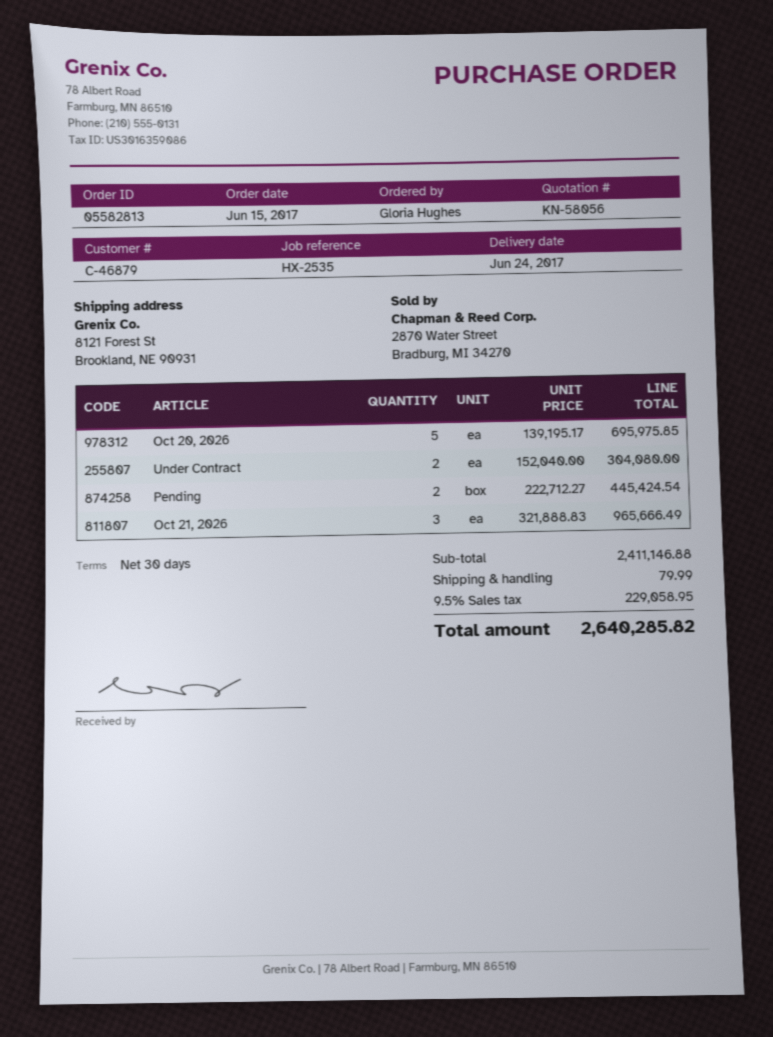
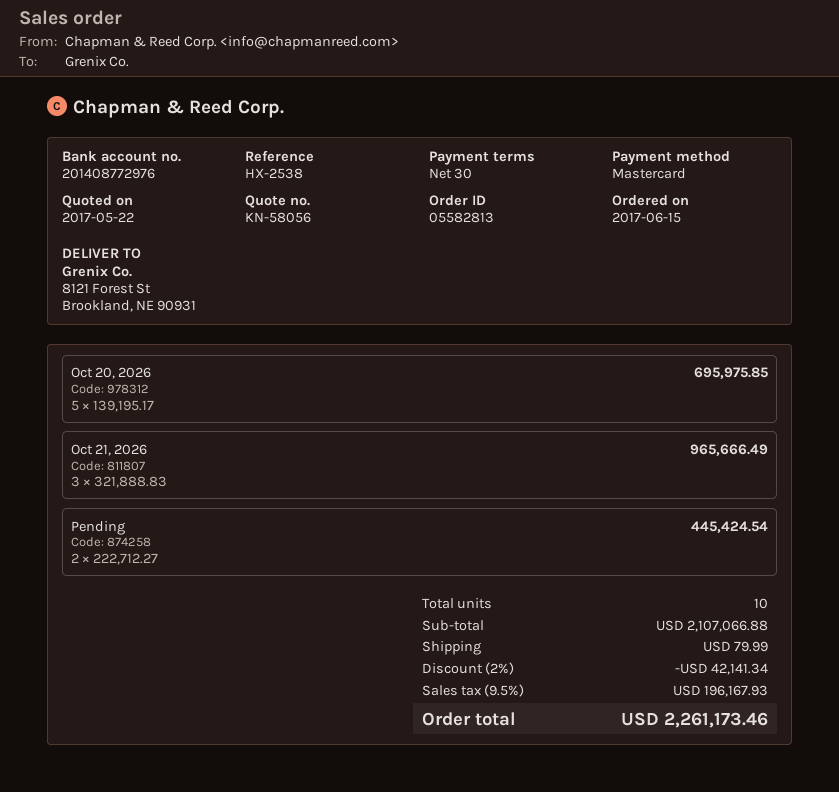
reference: HX-2535 -> HX-2538
Under Contract: 2 x 152040.00 = 304080.00 -> none
subtotal: 2411146.88 -> 2107066.88
discount: none -> 2% = 42141.34
tax: 9.5% = 229058.95 -> 9.5% = 196167.93
total: 2640285.82 -> 2261173.46

